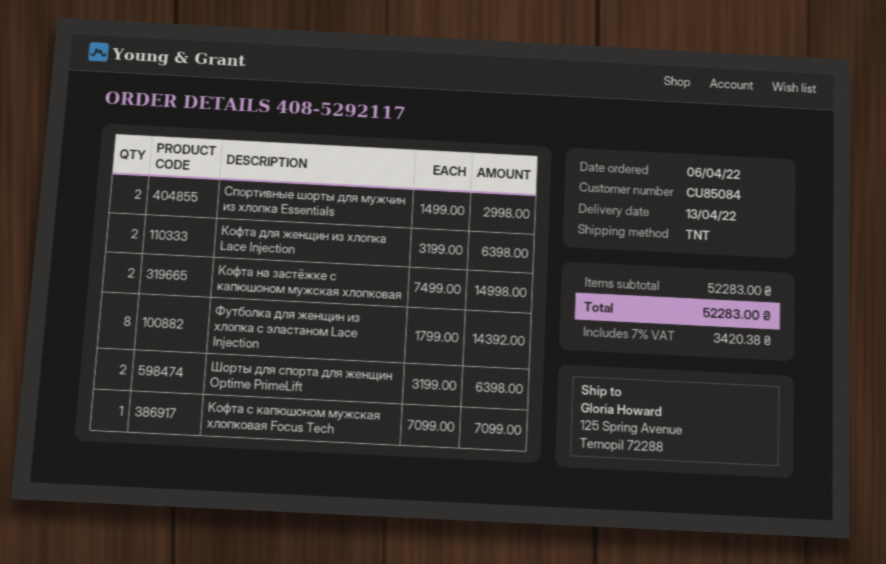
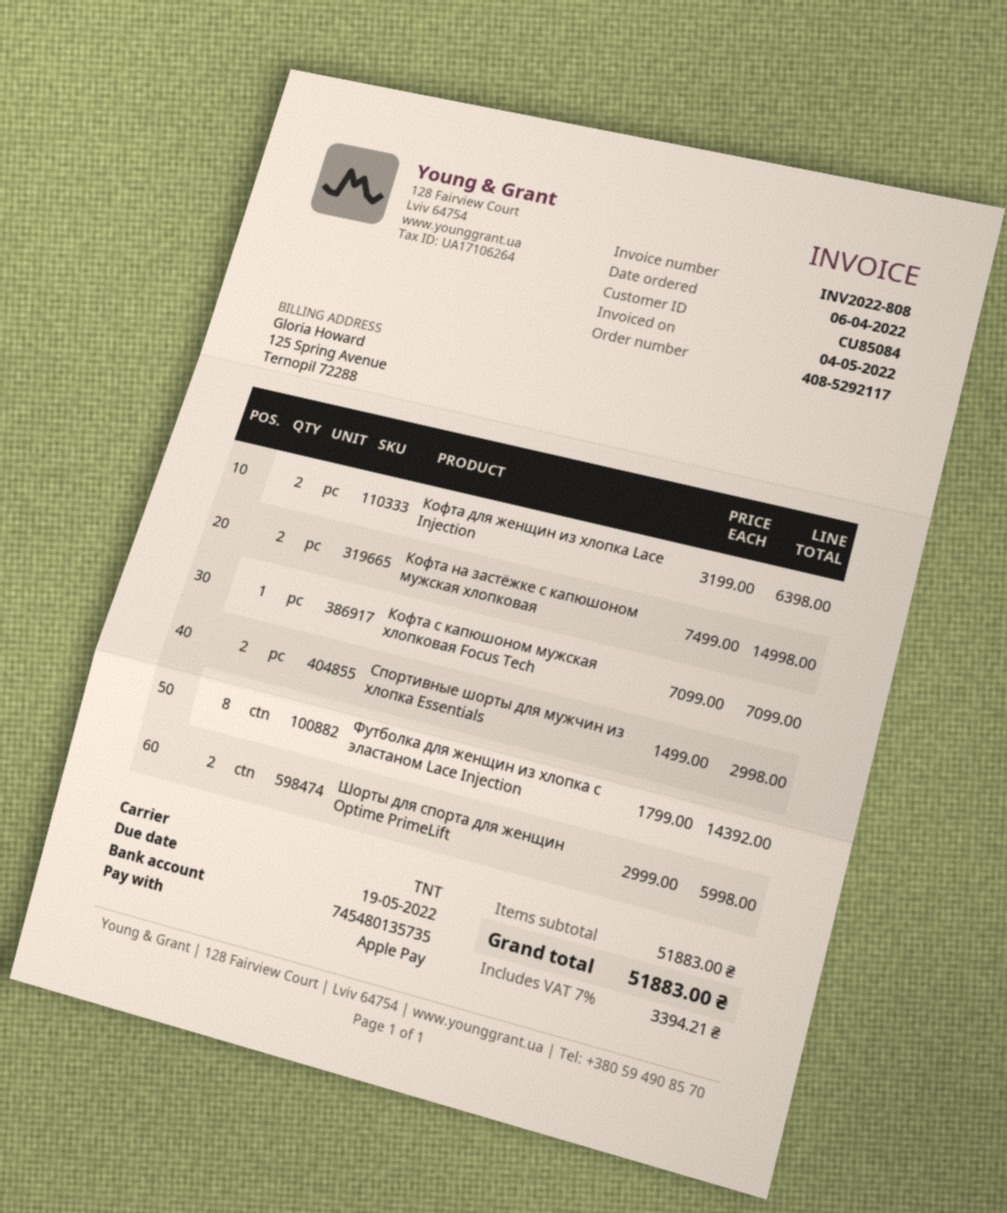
Шорты для спорта для женщин Optime PrimeLift: 2 x 3199.00 = 6398.00 -> 2 x 2999.00 = 5998.00
subtotal: 52283.00 -> 51883.00
tax: 7% = 3420.38 -> 7% = 3394.21
total: 52283.00 -> 51883.00

